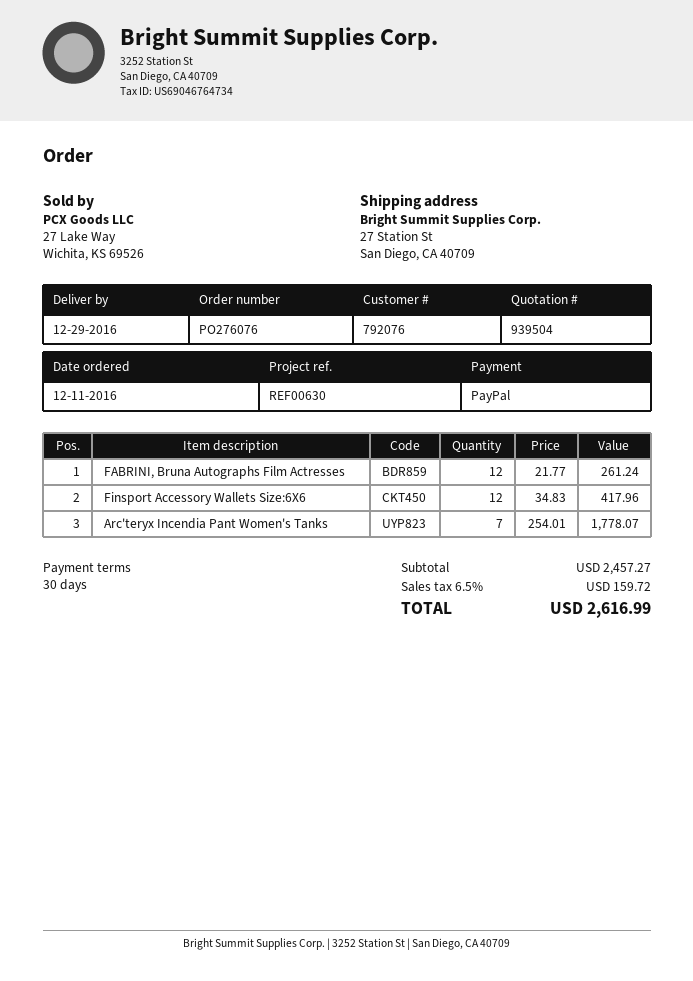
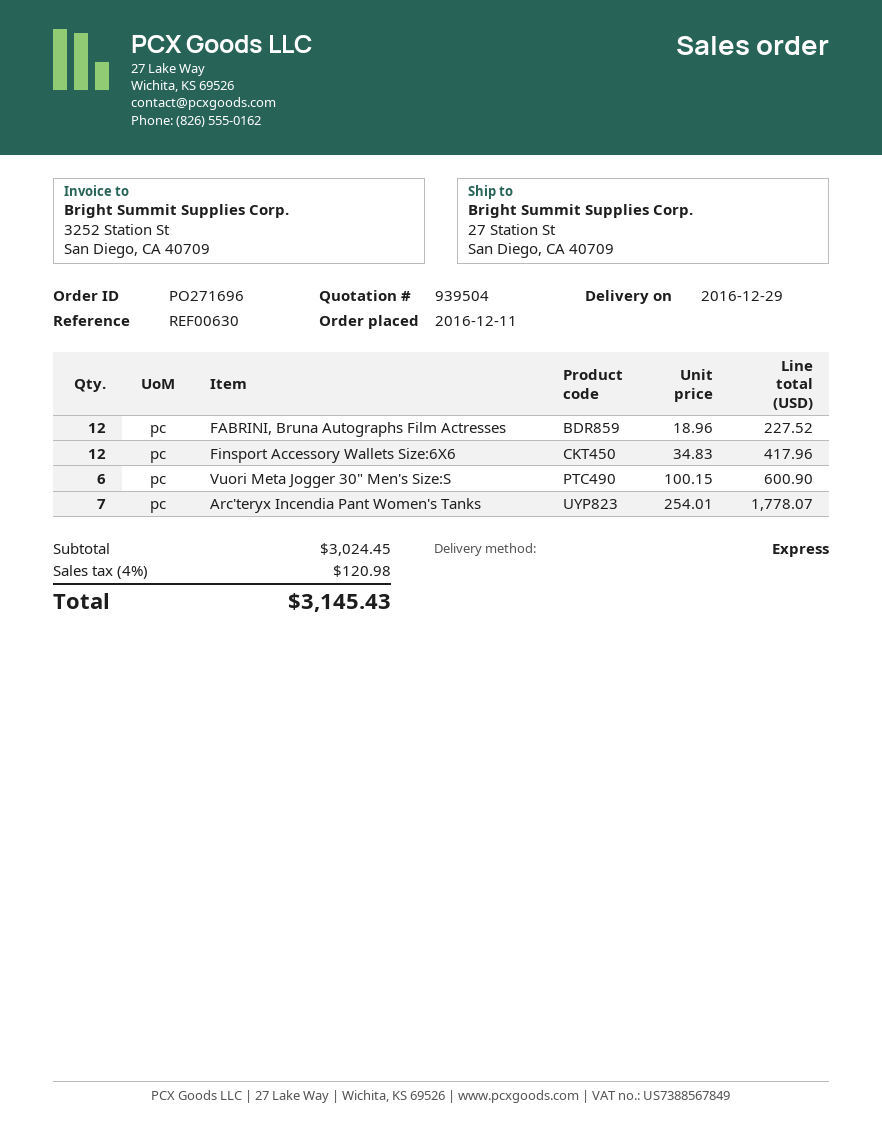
order number: PO276076 -> PO271696
FABRINI, Bruna Autographs Film Actresses: 12 x 21.77 = 261.24 -> 12 x 18.96 = 227.52
Vuori Meta Jogger 30" Men's Size:S: none -> 6 x 100.15 = 600.90
subtotal: 2457.27 -> 3024.45
tax: 6.5% = 159.72 -> 4% = 120.98
total: 2616.99 -> 3145.43

